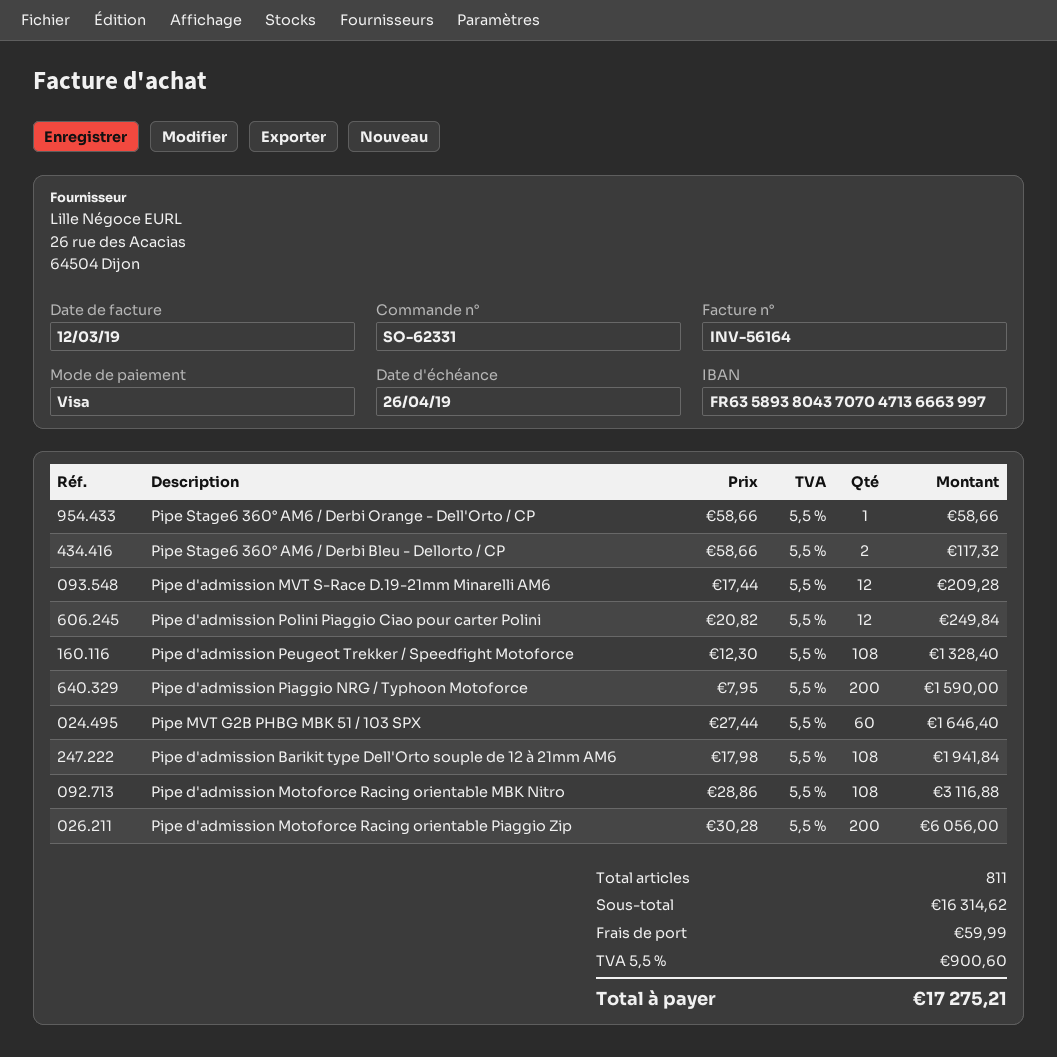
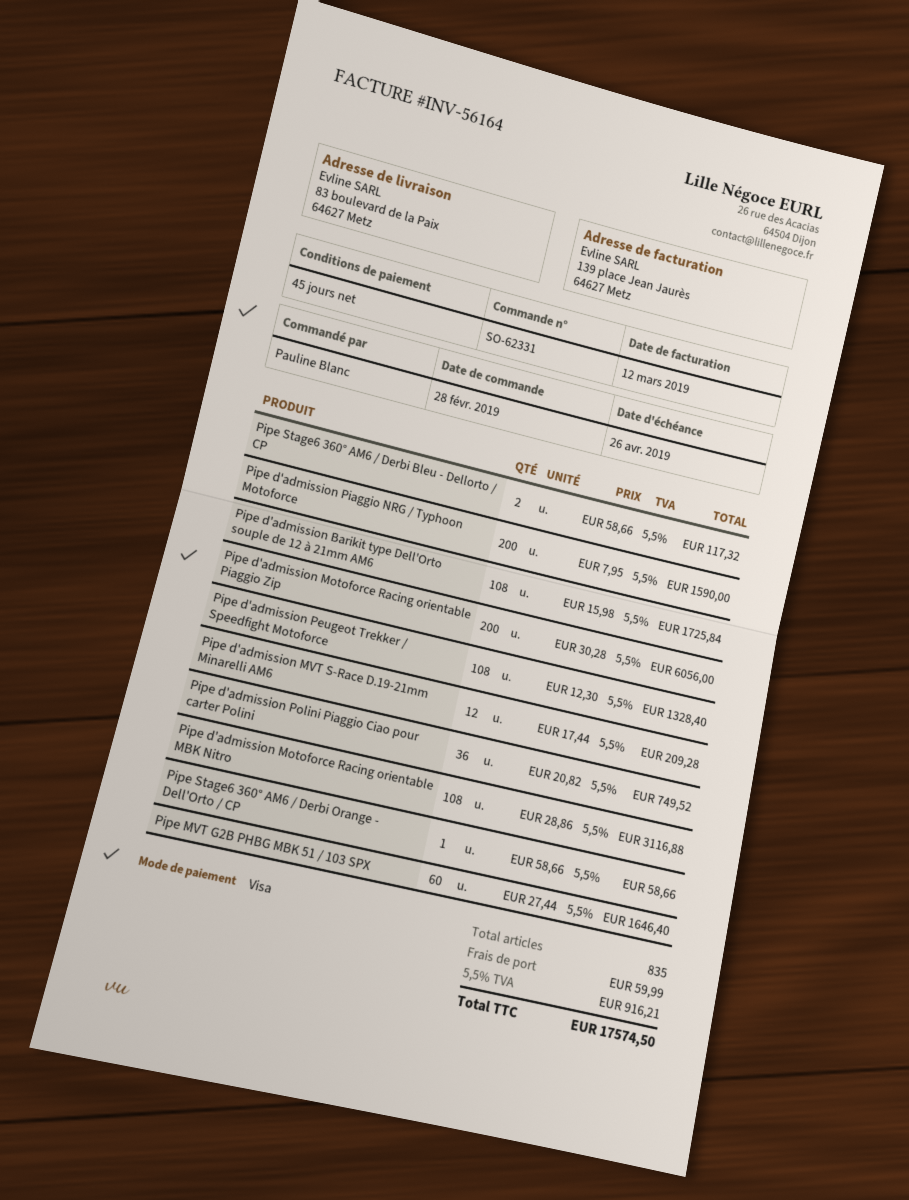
Pipe d'admission Polini Piaggio Ciao pour carter Polini: 12 x 20.82 = 249.84 -> 36 x 20.82 = 749.52
Pipe d'admission Barikit type Dell'Orto souple de 12 à 21mm AM6: 108 x 17.98 = 1941.84 -> 108 x 15.98 = 1725.84
total quantity: 811 -> 835
tax: 5.5% = 900.60 -> 5.5% = 916.21
total: 17275.21 -> 17574.50

